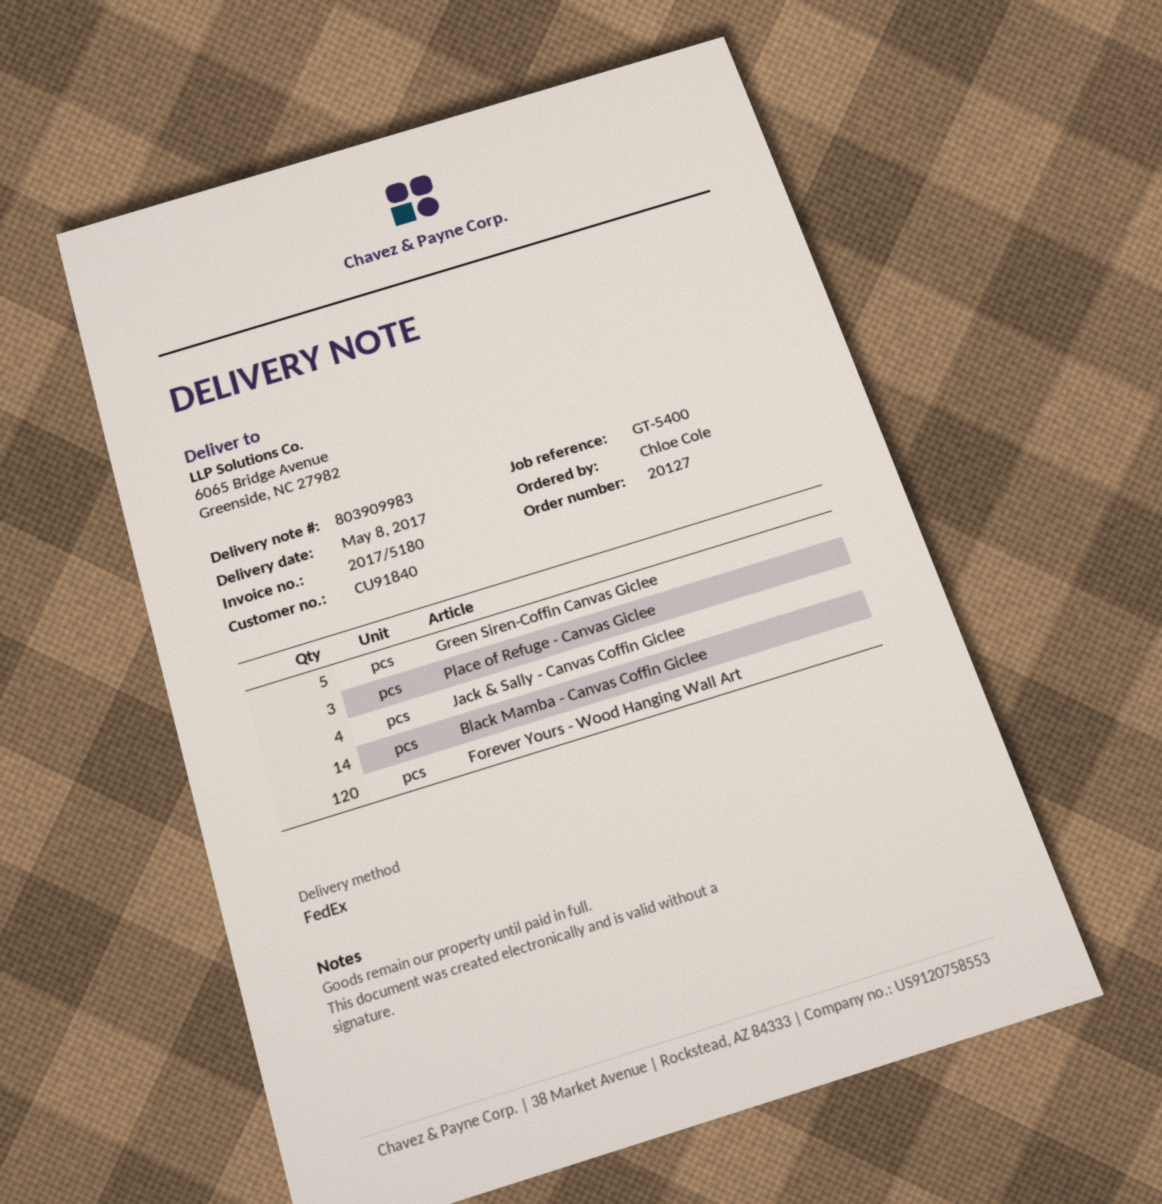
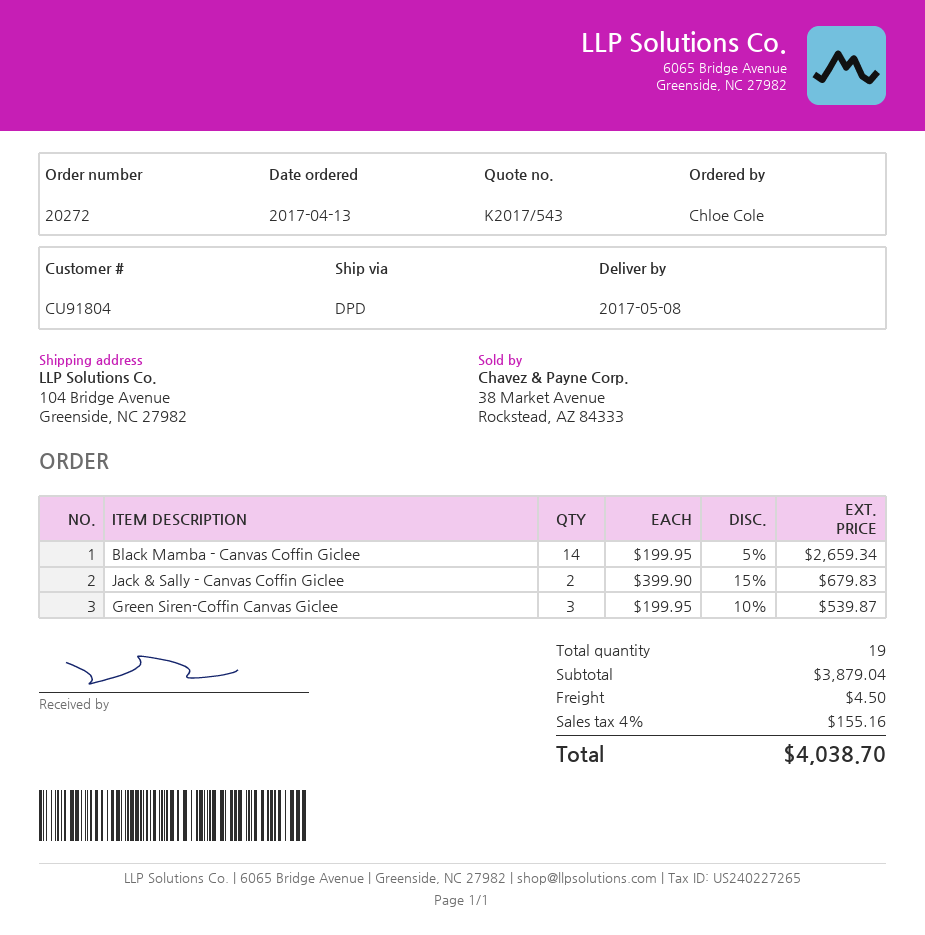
order number: 20127 -> 20272
customer number: CU91840 -> CU91804
shipping method: FedEx -> DPD
ship to: 6065 Bridge Avenue, Greenside, NC 27982 -> 104 Bridge Avenue, Greenside, NC 27982
Green Siren-Coffin Canvas Giclee: 5 -> 3
Place of Refuge - Canvas Giclee: 3 -> none
Jack & Sally - Canvas Coffin Giclee: 4 -> 2
Forever Yours - Wood Hanging Wall Art: 120 -> none

